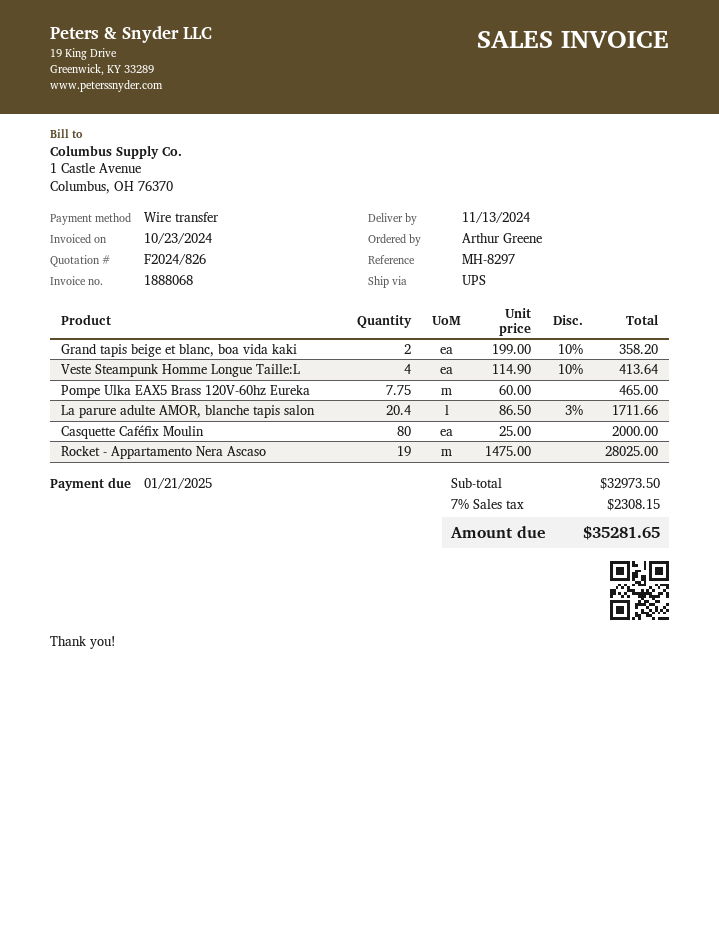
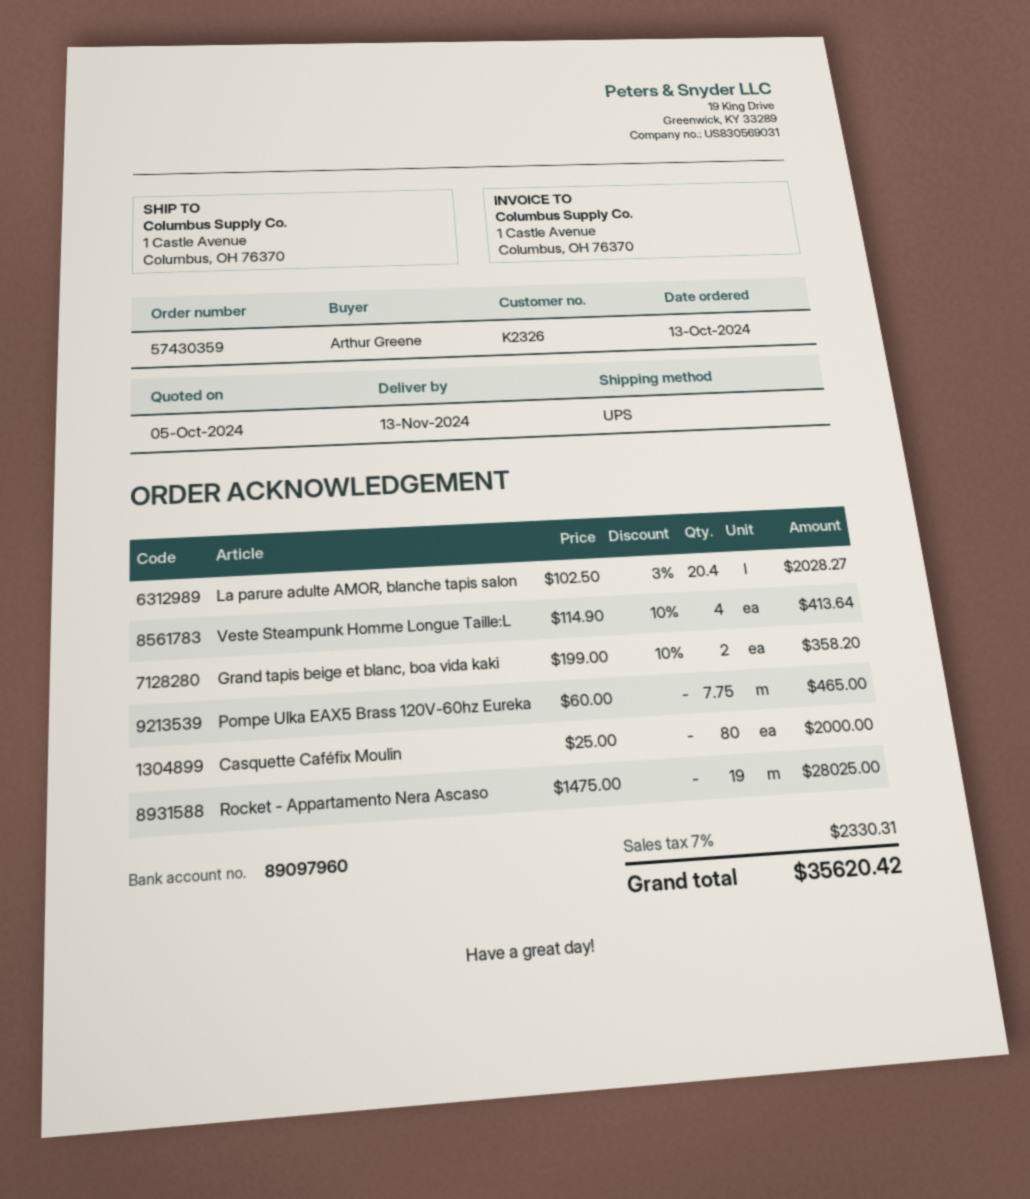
La parure adulte AMOR, blanche tapis salon: 20.4 x 86.50 - 3% = 1711.66 -> 20.4 x 102.50 - 3% = 2028.27
tax: 7% = 2308.15 -> 7% = 2330.31
total: 35281.65 -> 35620.42

